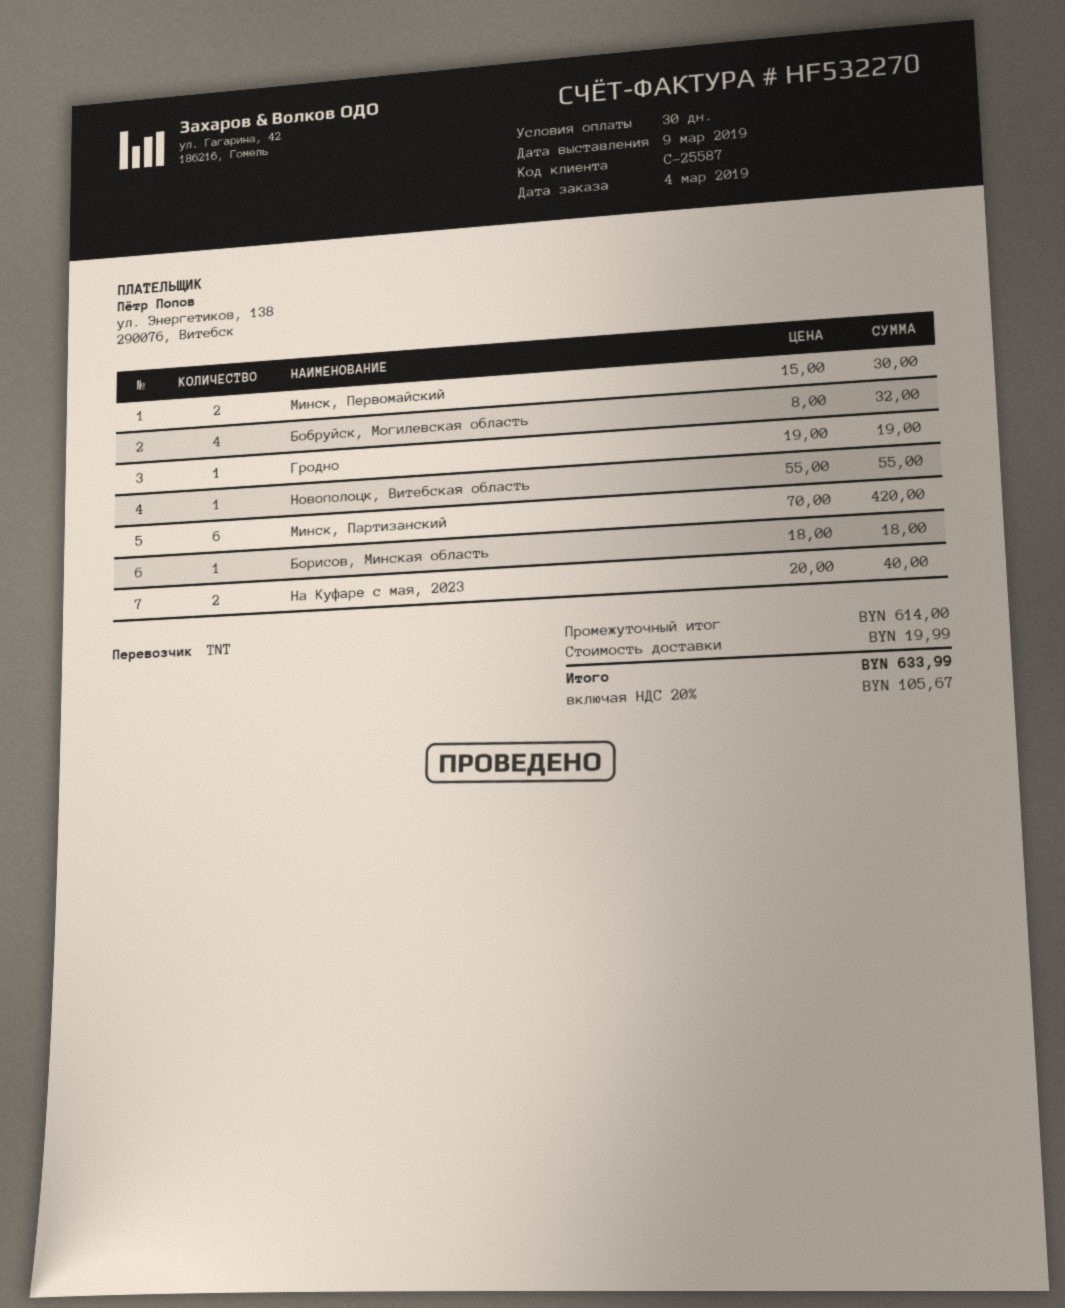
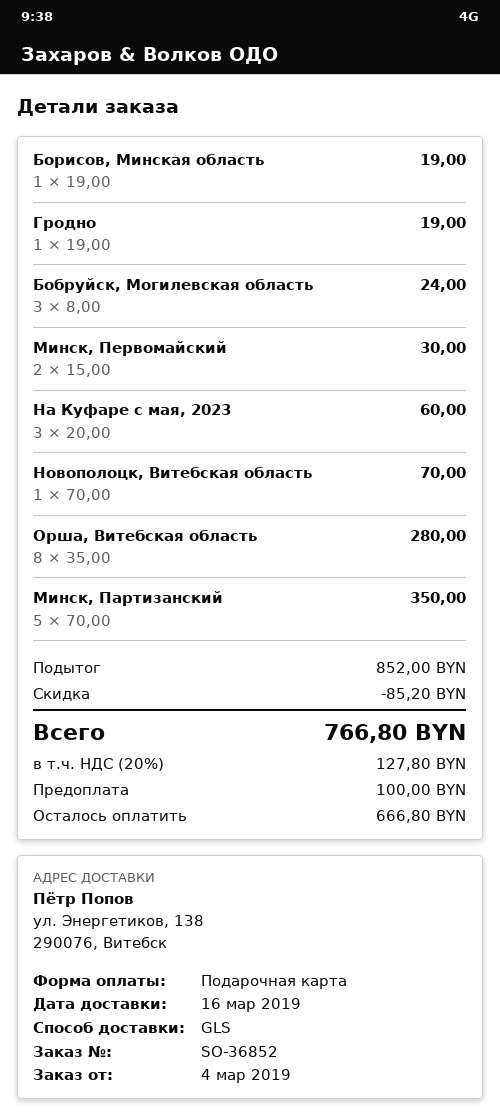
shipping method: TNT -> GLS
Бобруйск, Могилевская область: 4 x 8.00 = 32.00 -> 3 x 8.00 = 24.00
Новополоцк, Витебская область: 1 x 55.00 = 55.00 -> 1 x 70.00 = 70.00
Минск, Партизанский: 6 x 70.00 = 420.00 -> 5 x 70.00 = 350.00
Борисов, Минская область: 1 x 18.00 = 18.00 -> 1 x 19.00 = 19.00
На Куфаре с мая, 2023: 2 x 20.00 = 40.00 -> 3 x 20.00 = 60.00
Орша, Витебская область: none -> 8 x 35.00 = 280.00
subtotal: 614.00 -> 852.00
discount: none -> 85.20
shipping: 19.99 -> none
tax: 20% = 105.67 -> 20% = 127.80
total: 633.99 -> 766.80

